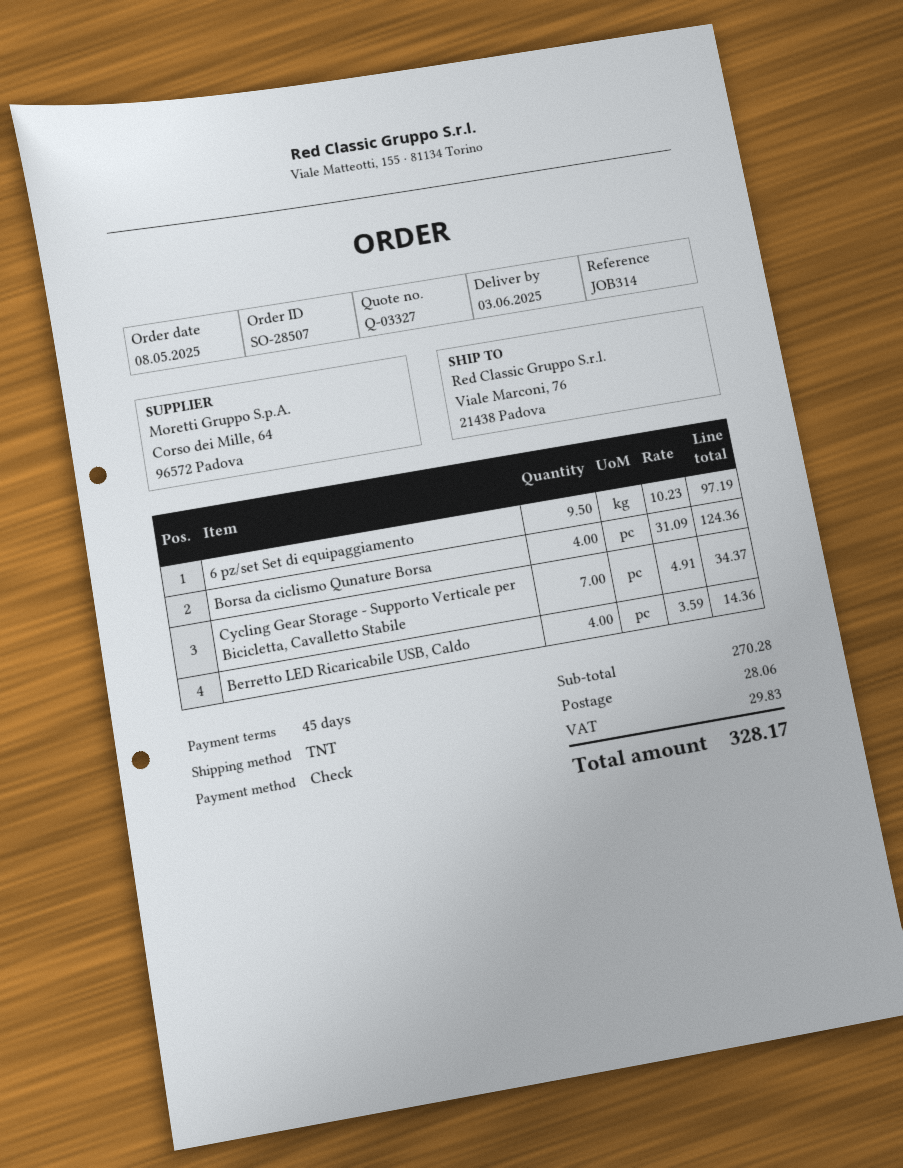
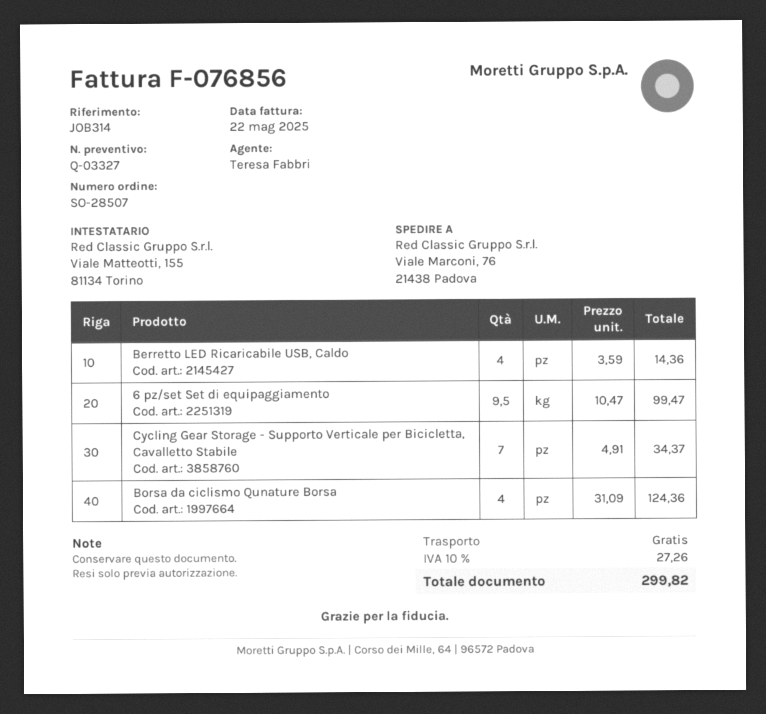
6 pz/set Set di equipaggiamento: 9.5 x 10.23 = 97.19 -> 9.5 x 10.47 = 99.47
shipping: 28.06 -> 0.00
tax: 29.83 -> 27.26
total: 328.17 -> 299.82

